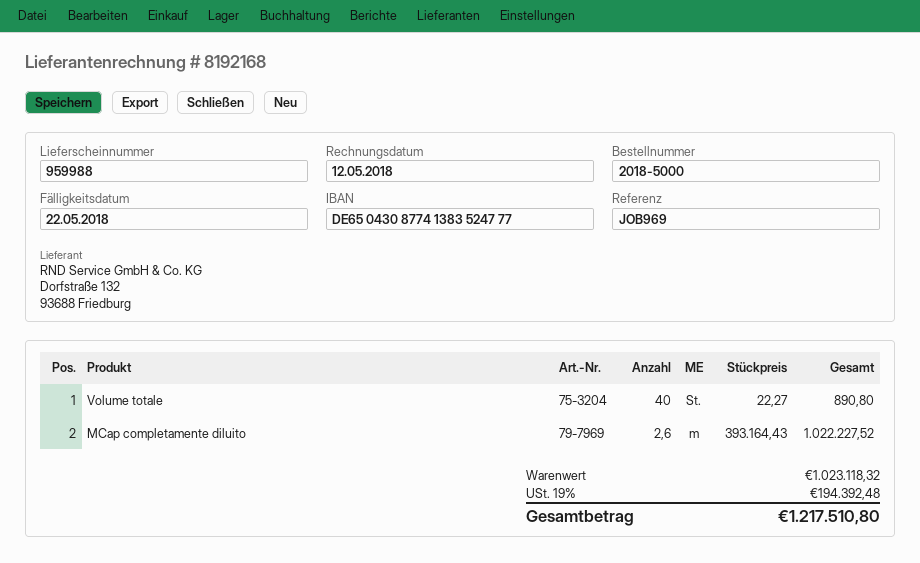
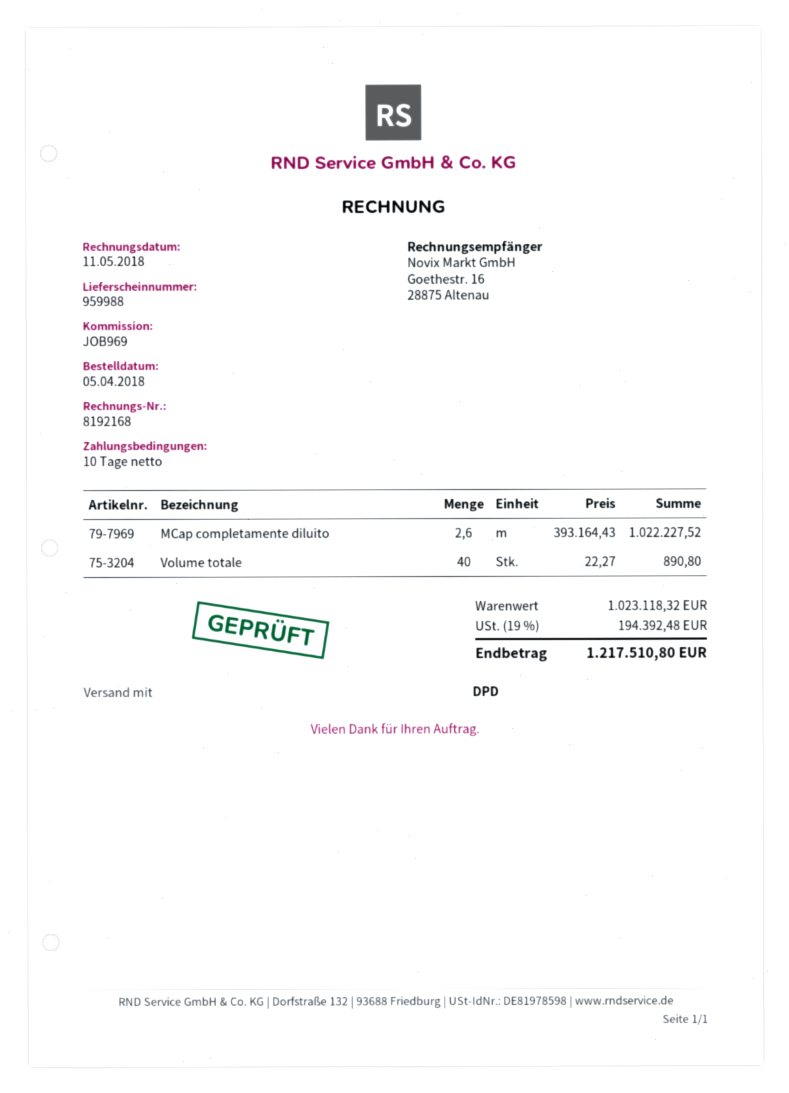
invoice date: 2018-05-12 -> 2018-05-11

